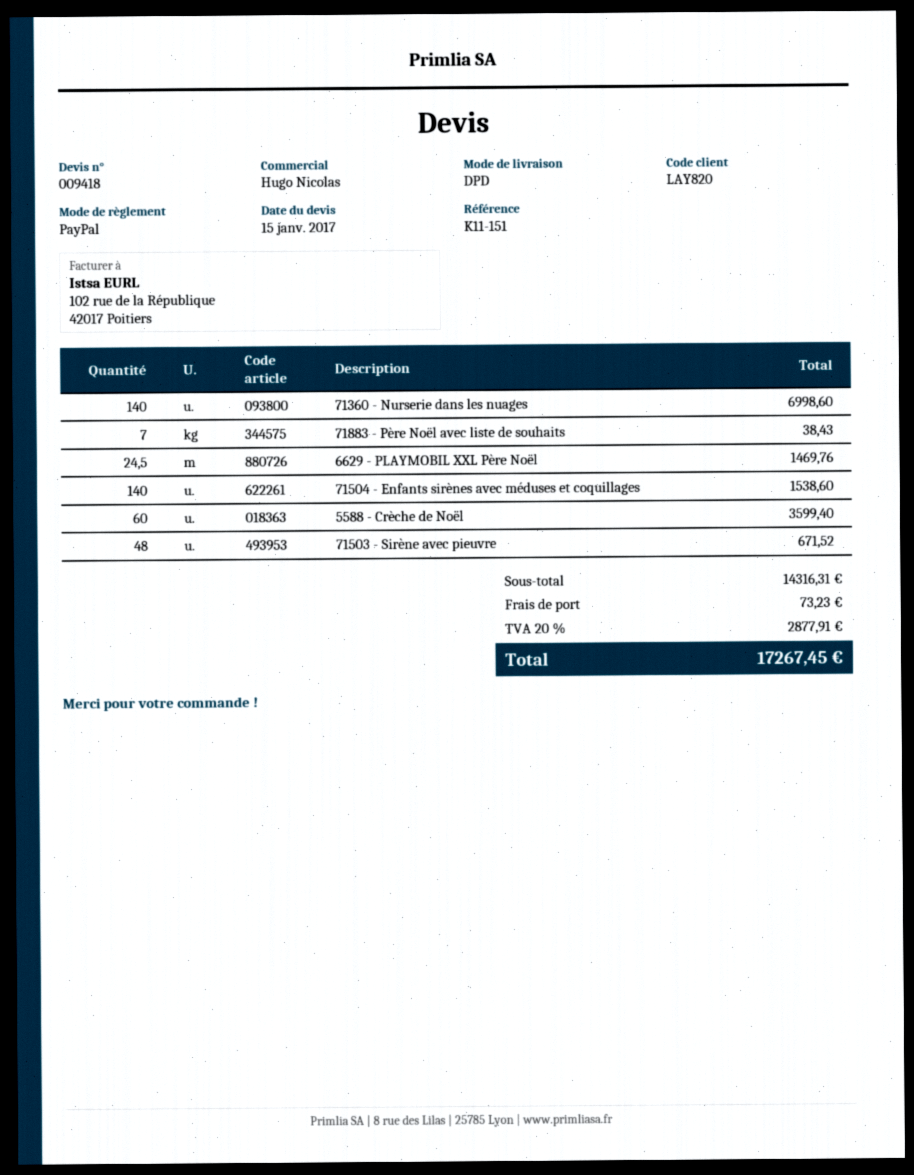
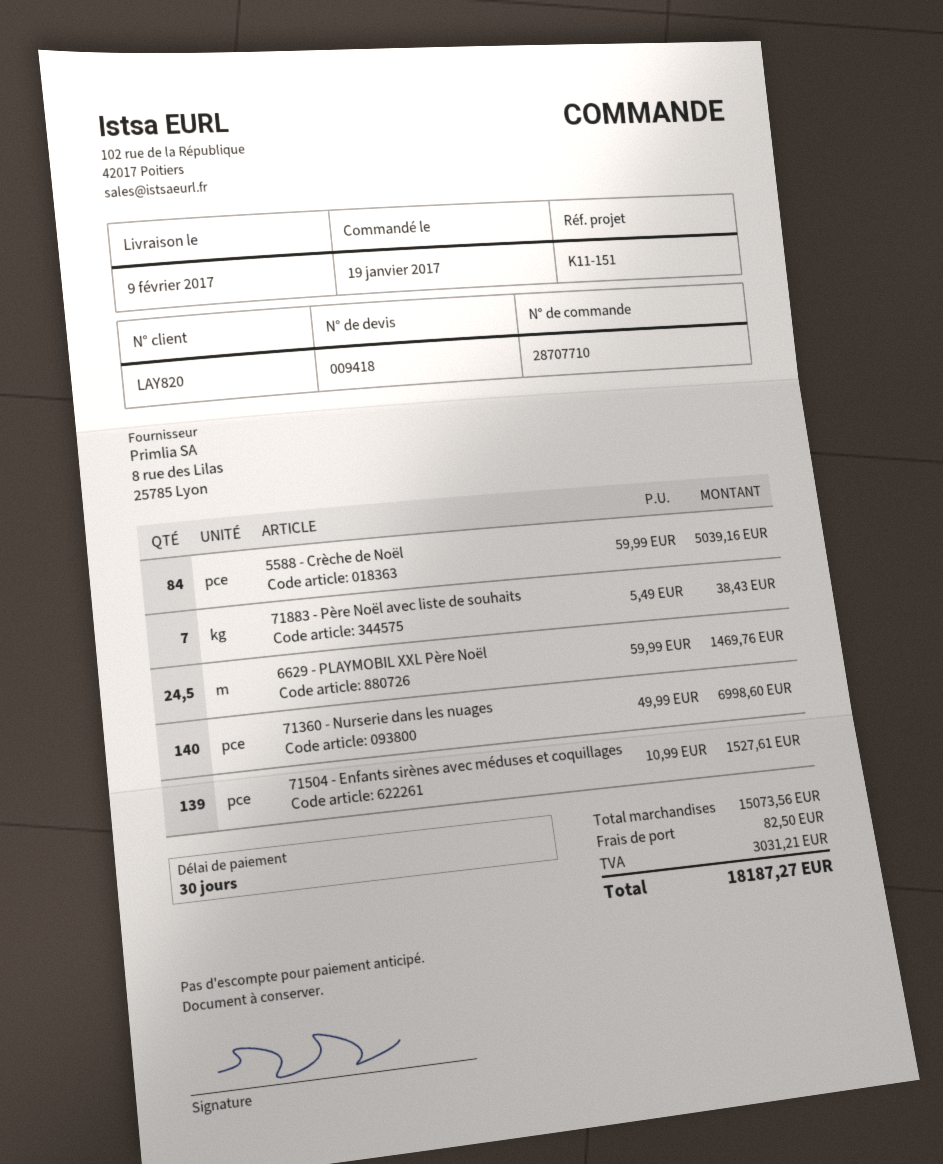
71504 - Enfants sirènes avec méduses et coquillages: 140 for 1538.60 -> 139 for 1527.61
5588 - Crèche de Noël: 60 for 3599.40 -> 84 for 5039.16
71503 - Sirène avec pieuvre: 48 for 671.52 -> none
subtotal: 14316.31 -> 15073.56
shipping: 73.23 -> 82.50
tax: 2877.91 -> 3031.21
total: 17267.45 -> 18187.27

